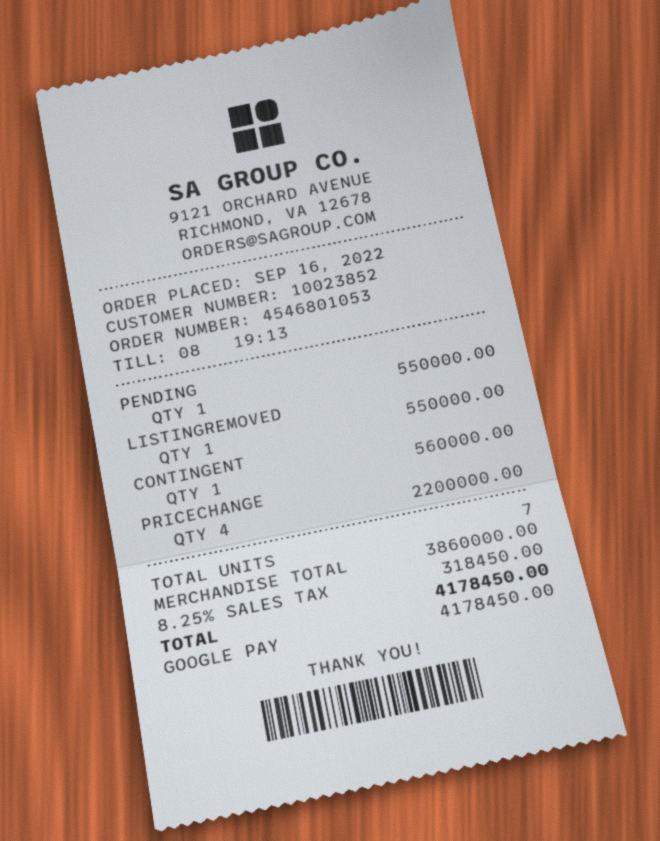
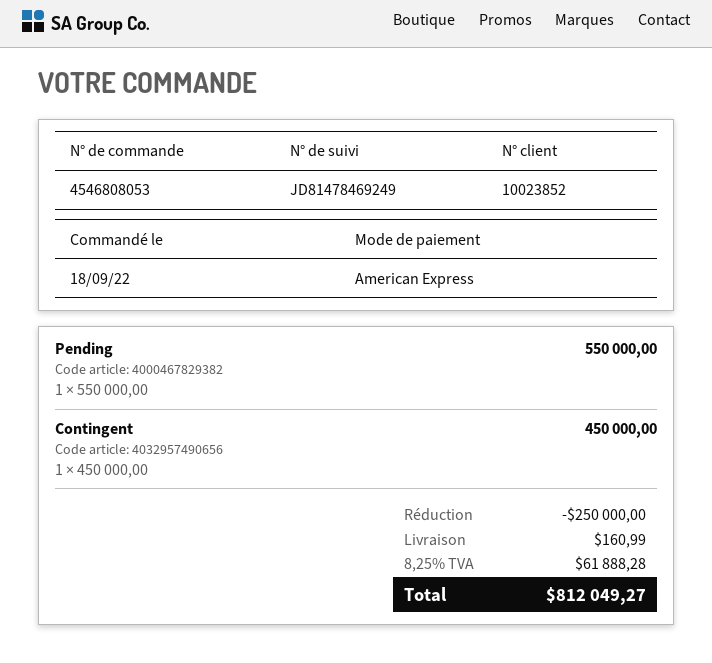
order number: 4546801053 -> 4546808053
order date: 2022-09-16 -> 2022-09-18
payment method: Google Pay -> American Express
LISTINGREMOVED: 1 for 550000.00 -> none
CONTINGENT: 1 for 560000.00 -> 1 for 450000.00
PRICECHANGE: 4 for 2200000.00 -> none
discount: none -> 250000.00
shipping: none -> 160.99
tax: 8.25% = 318450.00 -> 8.25% = 61888.28
total: 4178450.00 -> 812049.27

